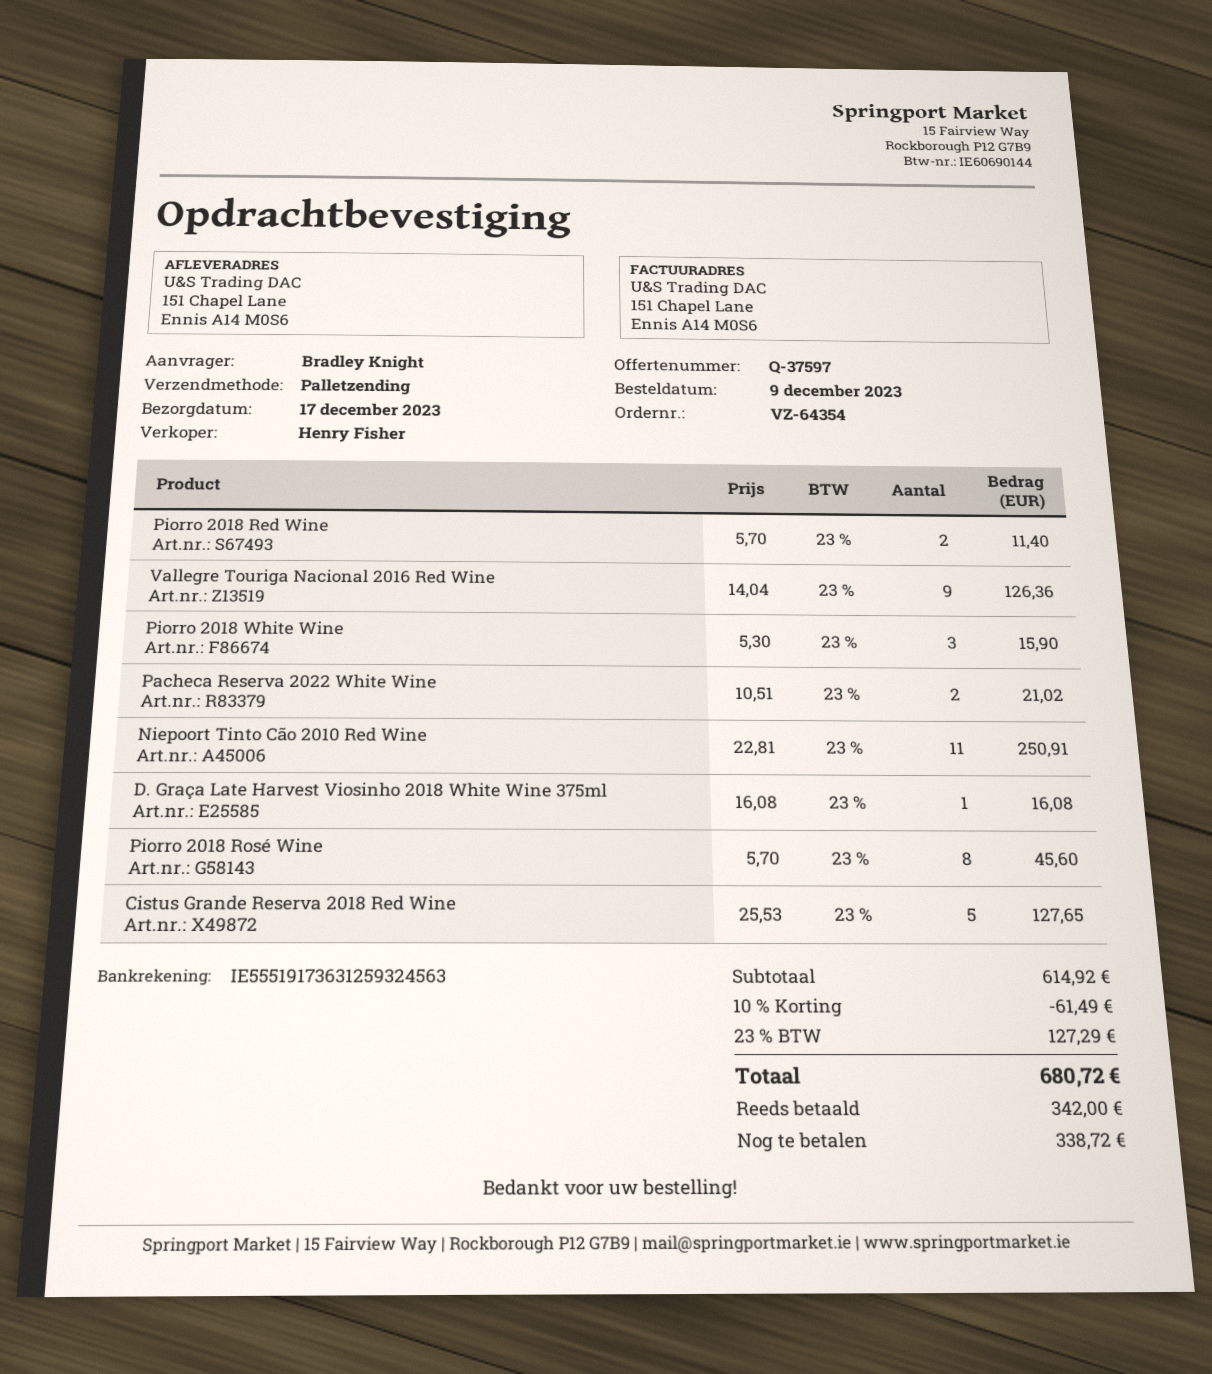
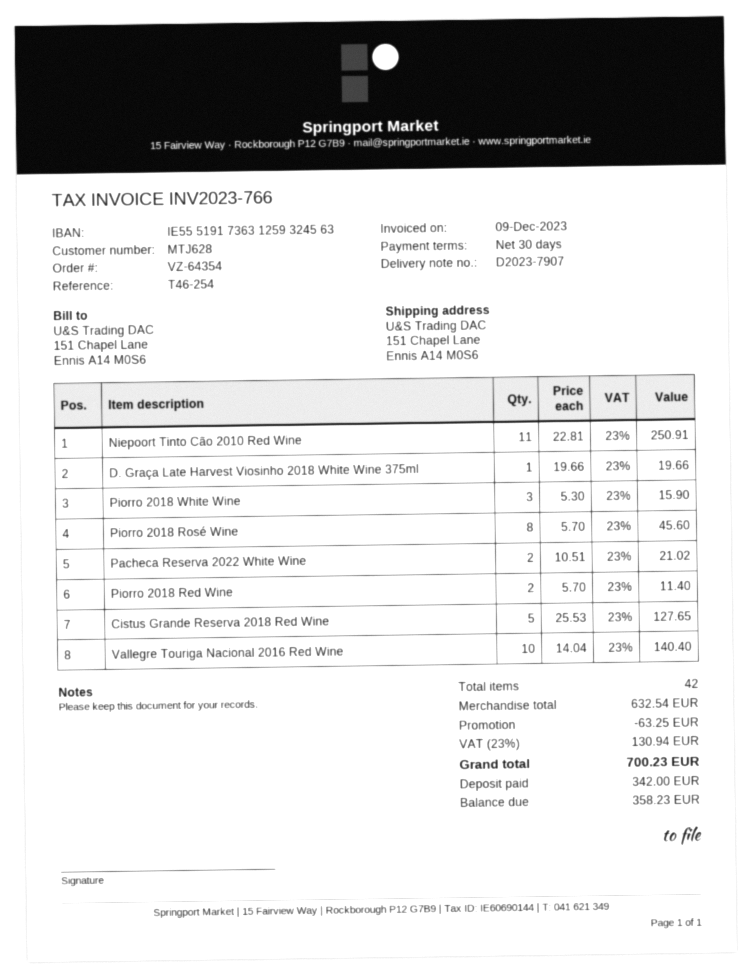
Vallegre Touriga Nacional 2016 Red Wine: 9 x 14.04 = 126.36 -> 10 x 14.04 = 140.40
D. Graça Late Harvest Viosinho 2018 White Wine 375ml: 1 x 16.08 = 16.08 -> 1 x 19.66 = 19.66
subtotal: 614.92 -> 632.54
discount: 61.49 -> 63.25
tax: 23% = 127.29 -> 23% = 130.94
total: 680.72 -> 700.23
balance: 338.72 -> 358.23

